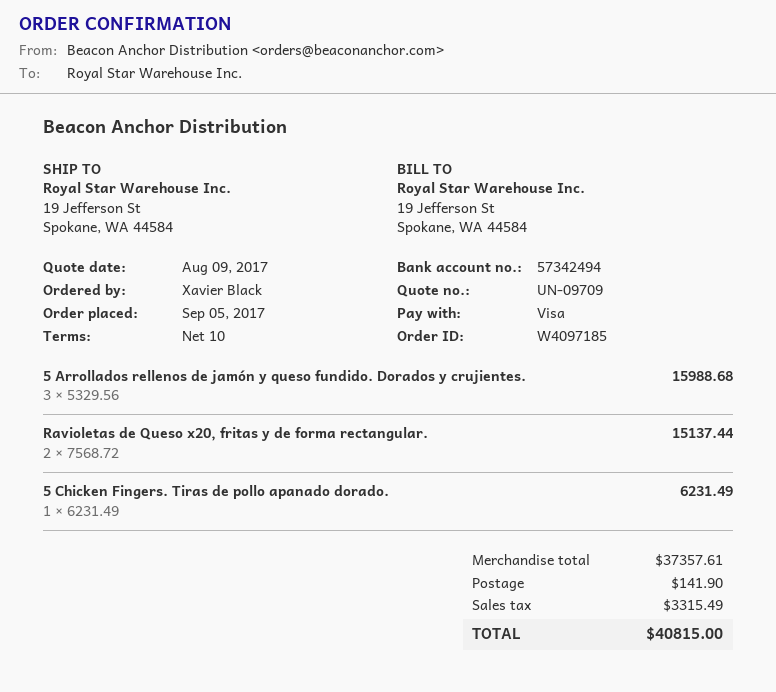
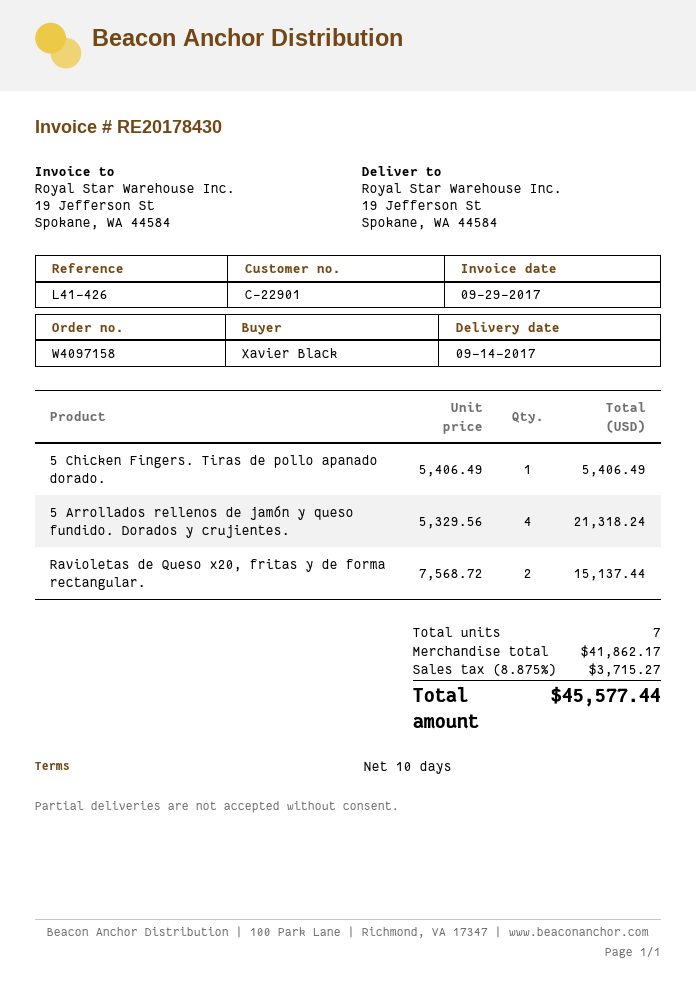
order number: W4097185 -> W4097158
5 Arrollados rellenos de jamón y queso fundido. Dorados y crujientes.: 3 x 5329.56 = 15988.68 -> 4 x 5329.56 = 21318.24
5 Chicken Fingers. Tiras de pollo apanado dorado.: 1 x 6231.49 = 6231.49 -> 1 x 5406.49 = 5406.49
subtotal: 37357.61 -> 41862.17
shipping: 141.90 -> none
tax: 3315.49 -> 3715.27
total: 40815.00 -> 45577.44

